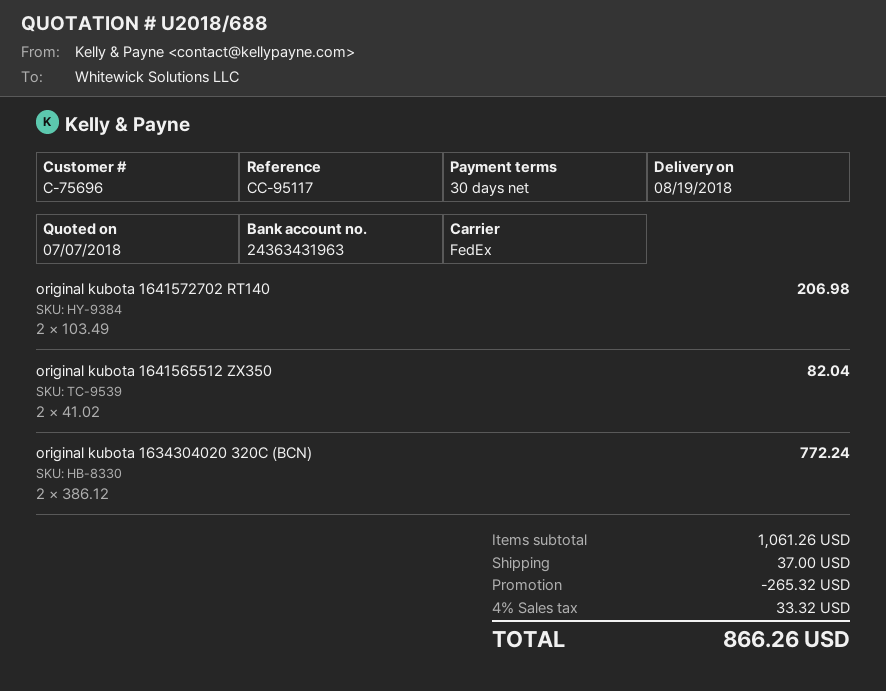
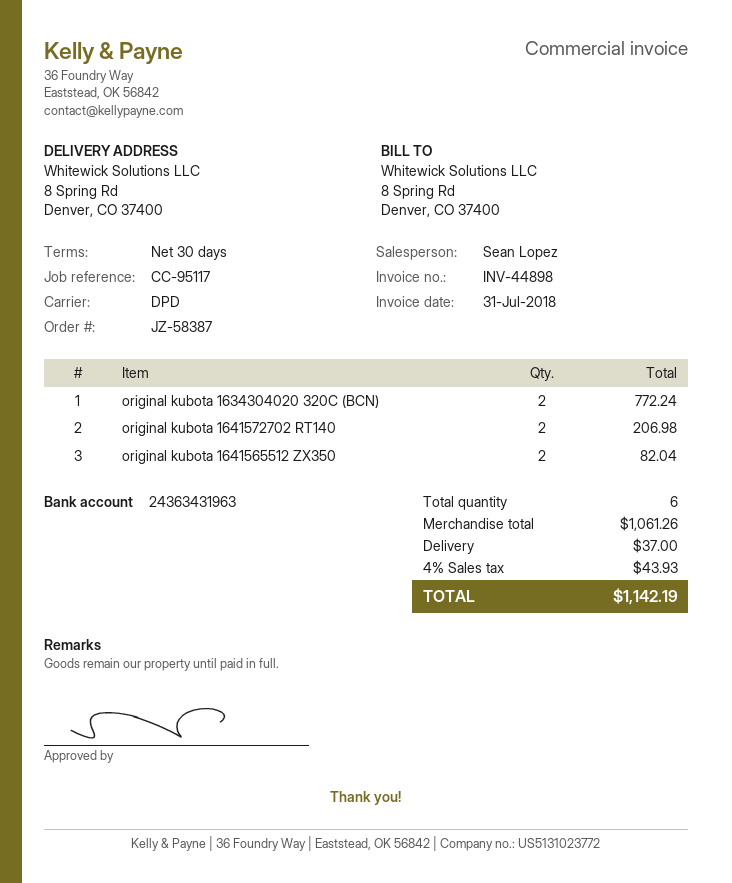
shipping method: FedEx -> DPD
discount: 265.32 -> none
tax: 4% = 33.32 -> 4% = 43.93
total: 866.26 -> 1142.19

